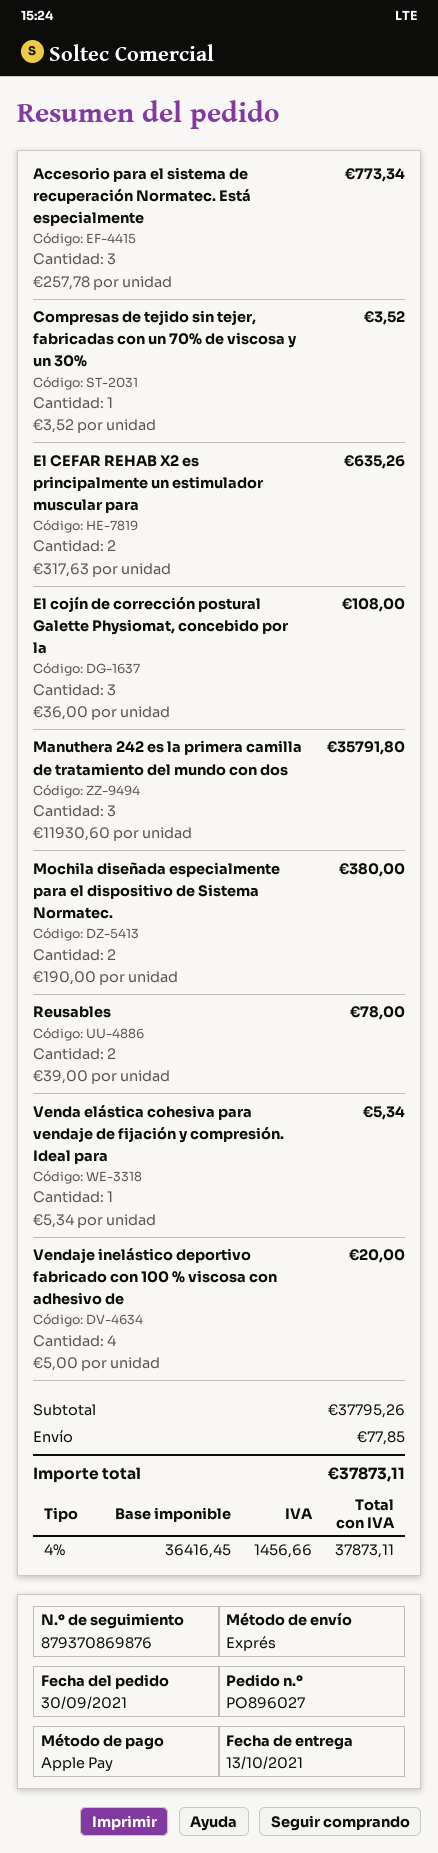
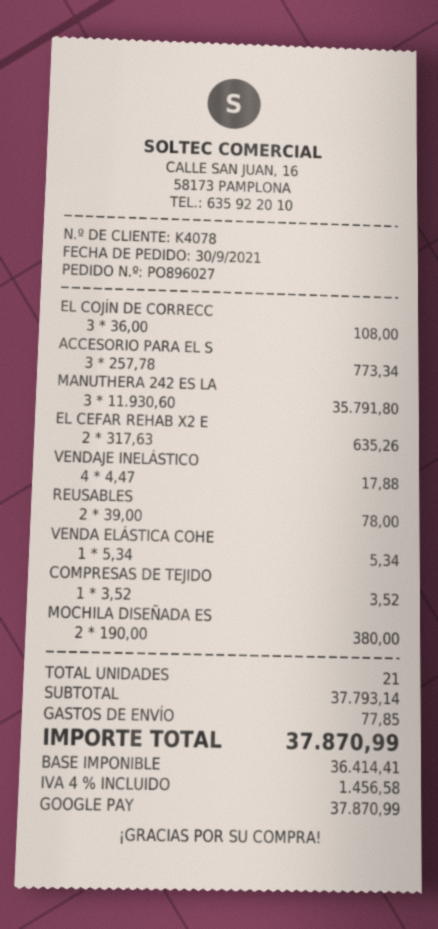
payment method: Apple Pay -> Google Pay
Vendaje inelástico deportivo fabricado con 100 % viscosa con adhesivo de: 4 x 5.00 = 20.00 -> 4 x 4.47 = 17.88
subtotal: 37795.26 -> 37793.14
net: 36416.45 -> 36414.41
tax: 4% = 1456.66 -> 4% = 1456.58
total: 37873.11 -> 37870.99

